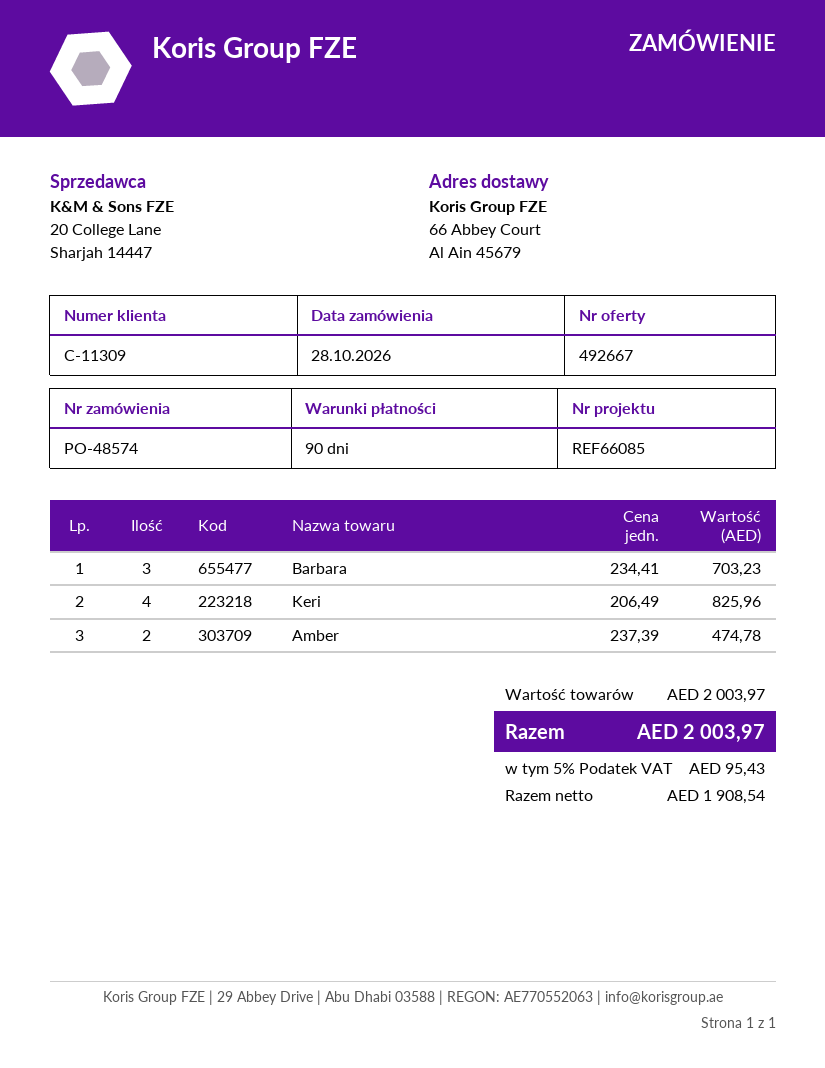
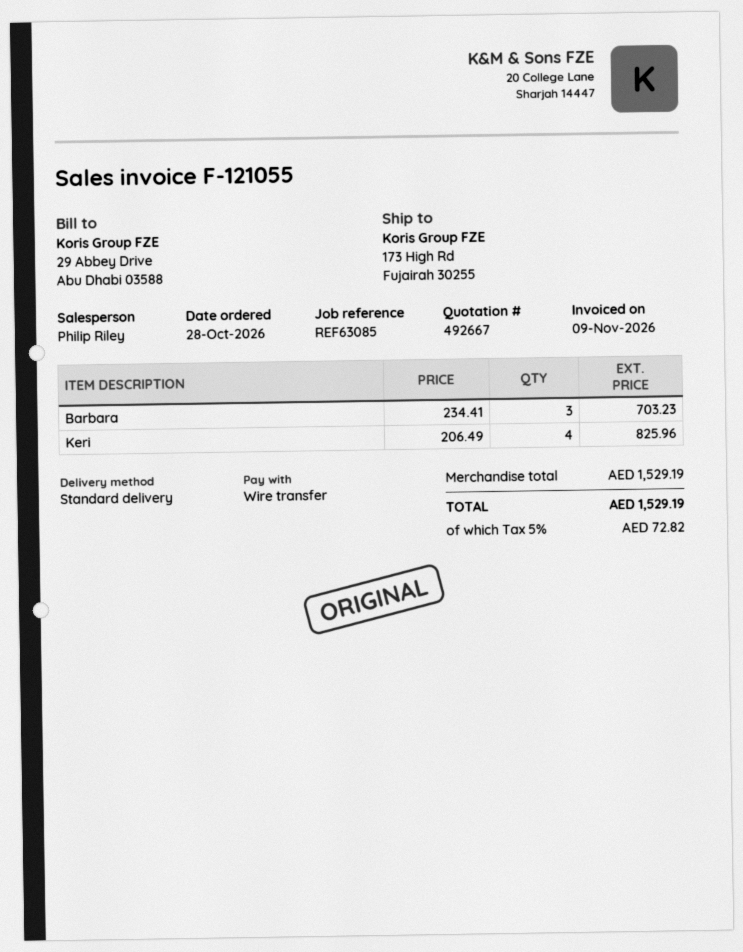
reference: REF66085 -> REF63085
ship to: 66 Abbey Court, Al Ain 45679 -> 173 High Rd, Fujairah 30255
Amber: 2 x 237.39 = 474.78 -> none
subtotal: 2003.97 -> 1529.19
tax: 5% = 95.43 -> 5% = 72.82
total: 2003.97 -> 1529.19

